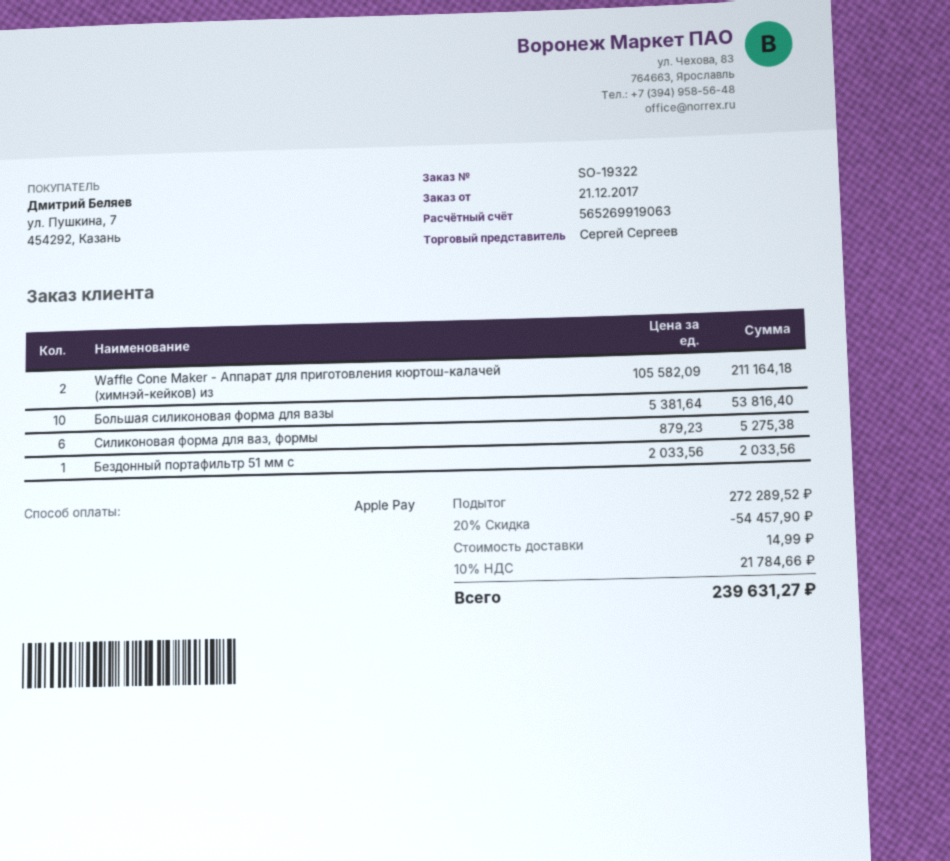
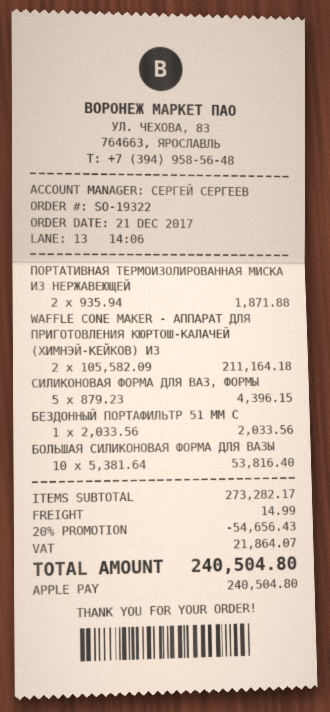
Силиконовая форма для ваз, формы: 6 x 879.23 = 5275.38 -> 5 x 879.23 = 4396.15
ПОРТАТИВНАЯ ТЕРМОИЗОЛИРОВАННАЯ МИСКА ИЗ НЕРЖАВЕЮЩЕЙ: none -> 2 x 935.94 = 1871.88
subtotal: 272289.52 -> 273282.17
discount: 20% = 54457.90 -> 20% = 54656.43
tax: 21784.66 -> 21864.07
total: 239631.27 -> 240504.80

